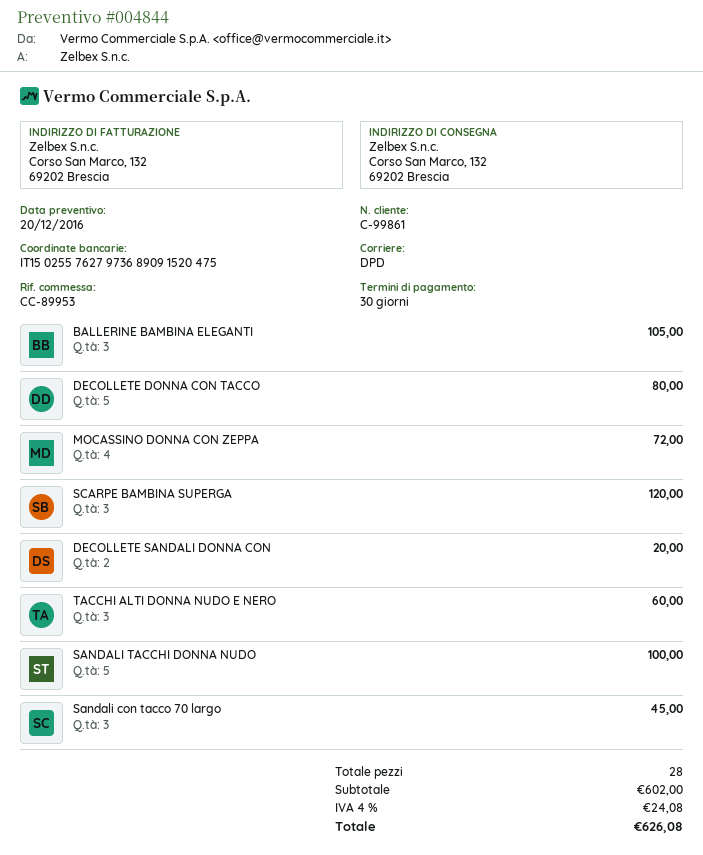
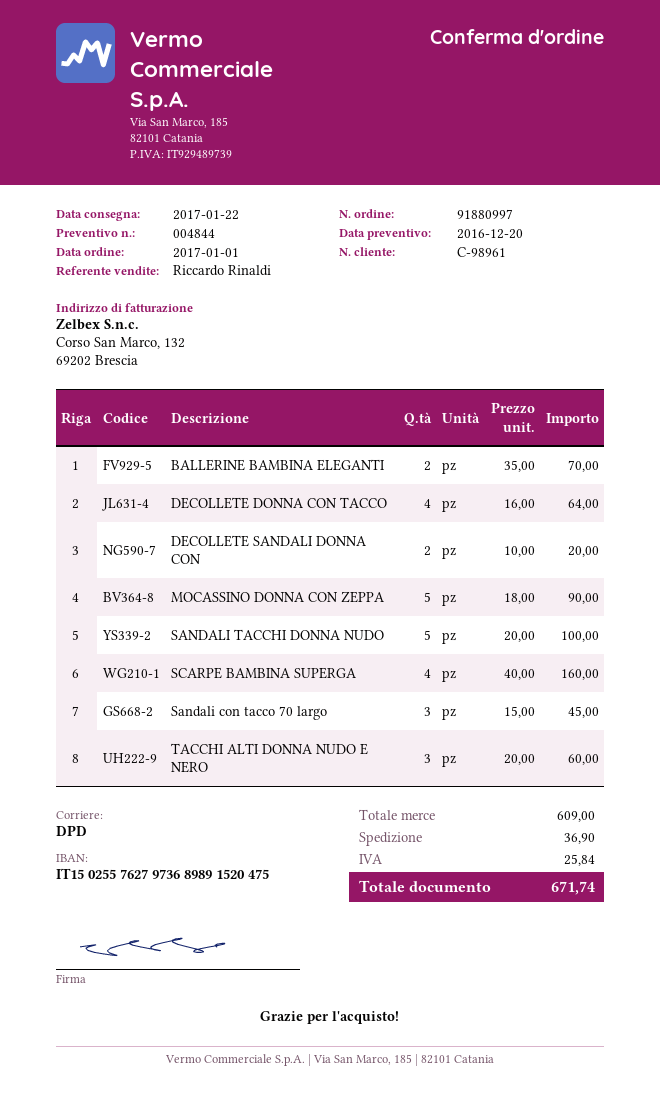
customer number: C-99861 -> C-98961
bank account: IT1502557627973689091520475 -> IT1502557627973689891520475
BALLERINE BAMBINA ELEGANTI: 3 for 105.00 -> 2 for 70.00
DECOLLETE DONNA CON TACCO: 5 for 80.00 -> 4 for 64.00
MOCASSINO DONNA CON ZEPPA: 4 for 72.00 -> 5 for 90.00
SCARPE BAMBINA SUPERGA: 3 for 120.00 -> 4 for 160.00
subtotal: 602.00 -> 609.00
shipping: none -> 36.90
tax: 24.08 -> 25.84
total: 626.08 -> 671.74

